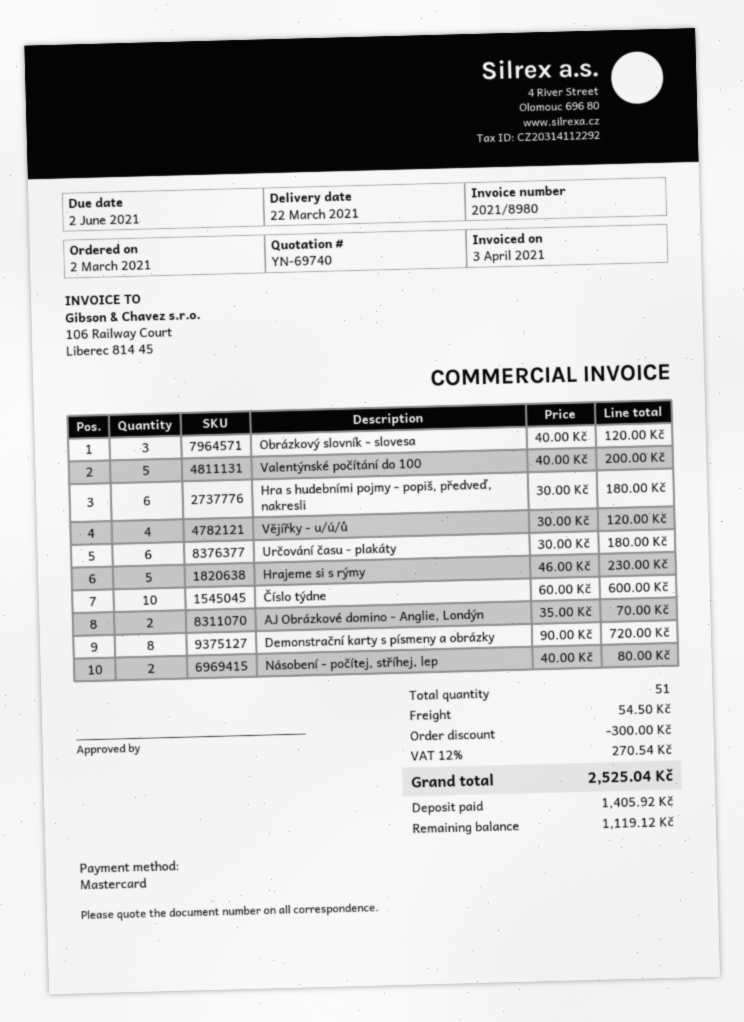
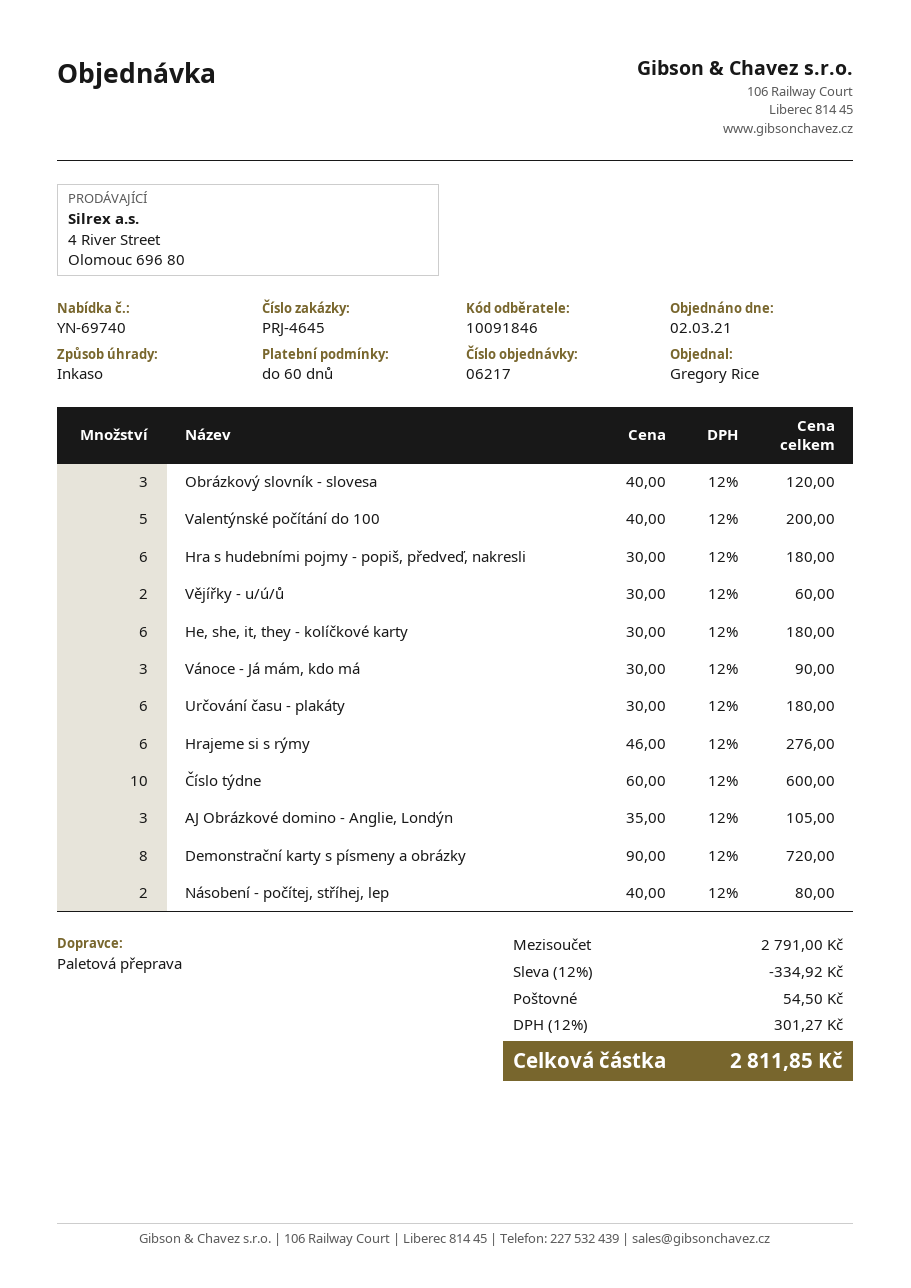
payment method: Mastercard -> direct debit
Vějířky - u/ú/ů: 4 x 30.00 = 120.00 -> 2 x 30.00 = 60.00
Hrajeme si s rýmy: 5 x 46.00 = 230.00 -> 6 x 46.00 = 276.00
AJ Obrázkové domino - Anglie, Londýn: 2 x 35.00 = 70.00 -> 3 x 35.00 = 105.00
He, she, it, they - kolíčkové karty: none -> 6 x 30.00 = 180.00
Vánoce - Já mám, kdo má: none -> 3 x 30.00 = 90.00
discount: 300.00 -> 334.92
tax: 12% = 270.54 -> 12% = 301.27
total: 2525.04 -> 2811.85

